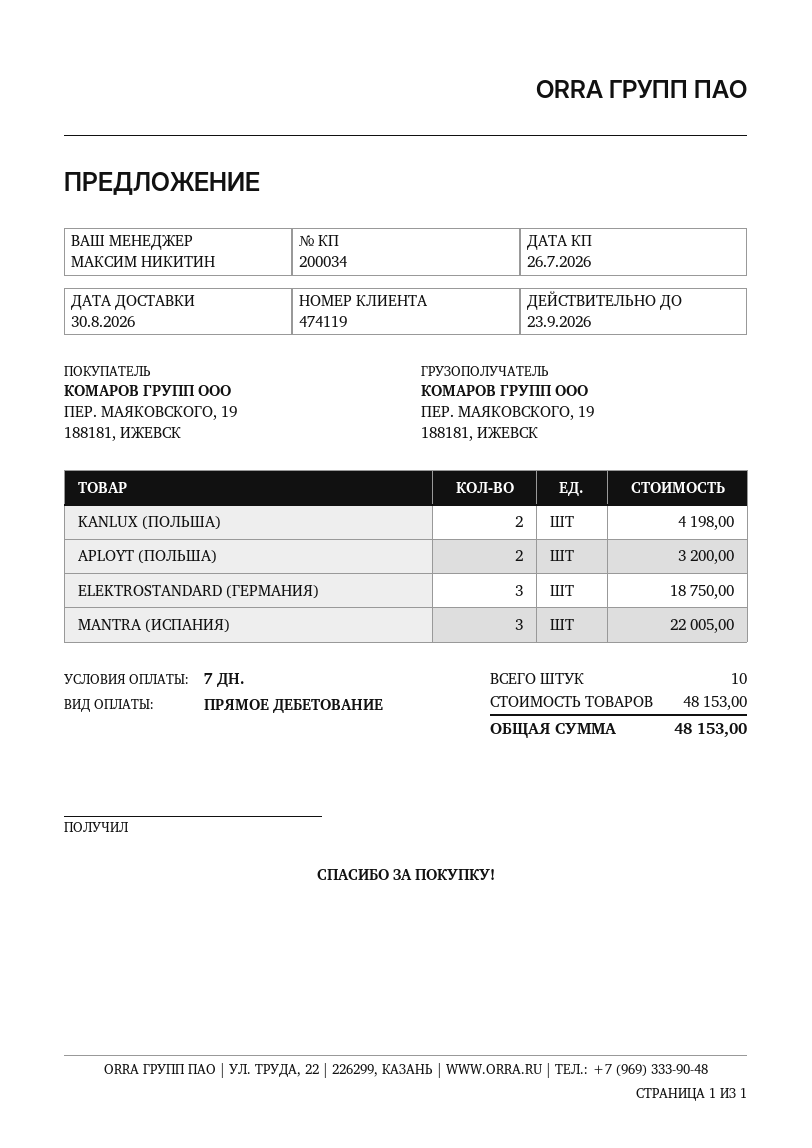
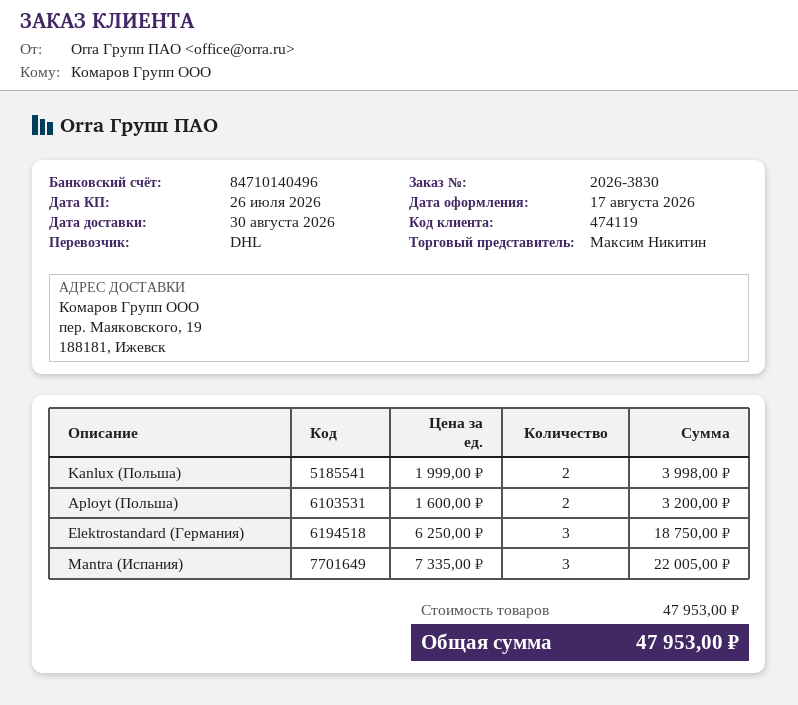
KANLUX (ПОЛЬША): 2 for 4198.00 -> 2 for 3998.00
subtotal: 48153.00 -> 47953.00
total: 48153.00 -> 47953.00

